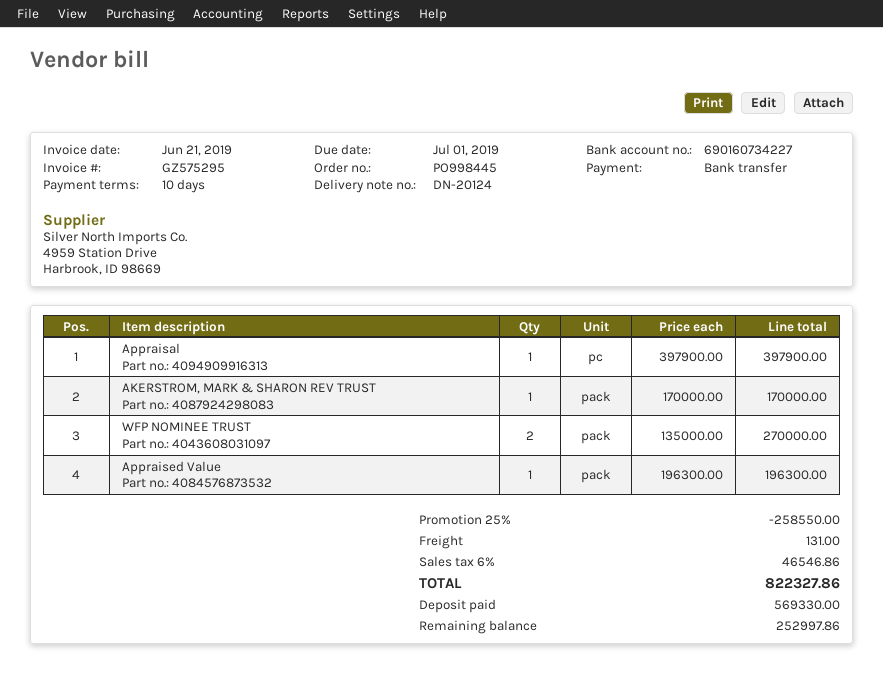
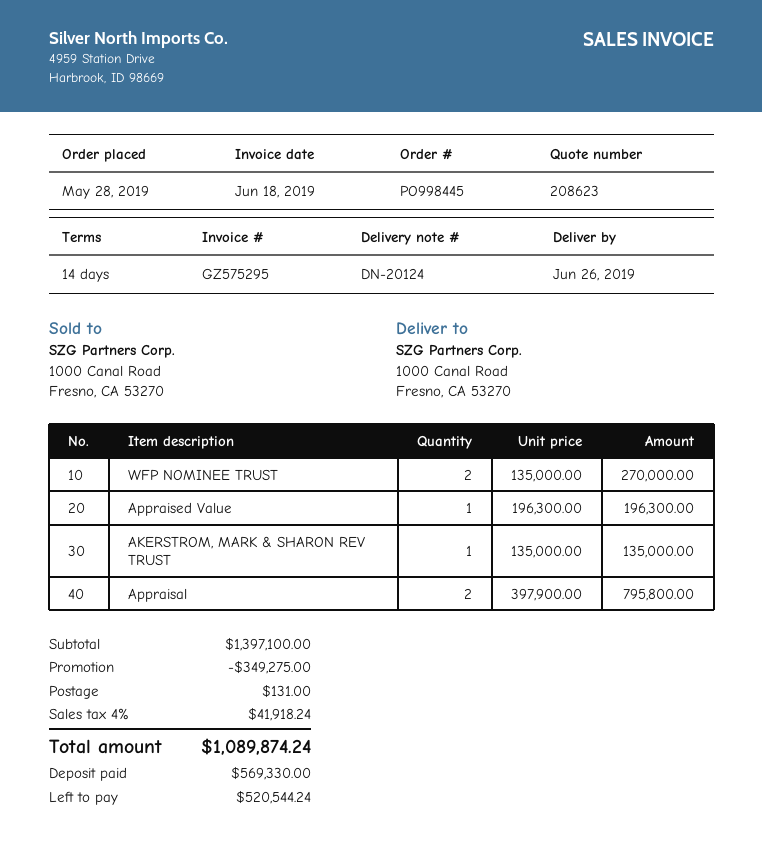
invoice date: 2019-06-21 -> 2019-06-18
payment terms: 10 days -> 14 days
Appraisal: 1 x 397900.00 = 397900.00 -> 2 x 397900.00 = 795800.00
AKERSTROM, MARK & SHARON REV TRUST: 1 x 170000.00 = 170000.00 -> 1 x 135000.00 = 135000.00
discount: 258550.00 -> 349275.00
tax: 6% = 46546.86 -> 4% = 41918.24
total: 822327.86 -> 1089874.24
balance: 252997.86 -> 520544.24

